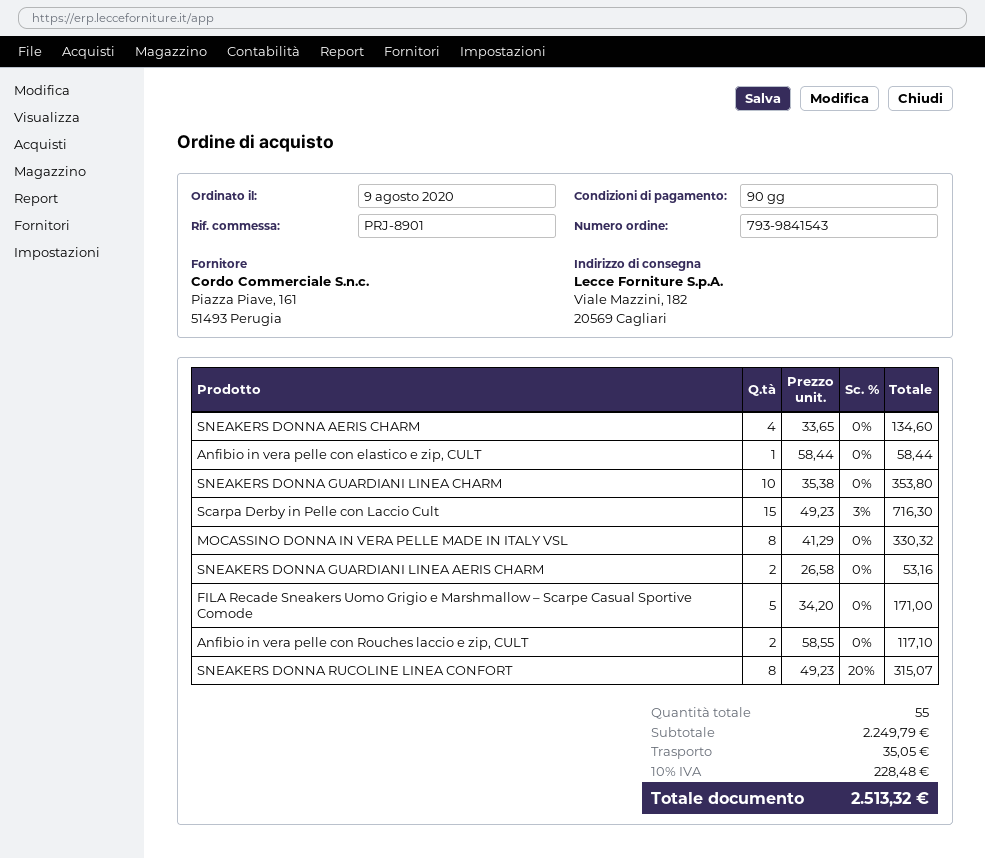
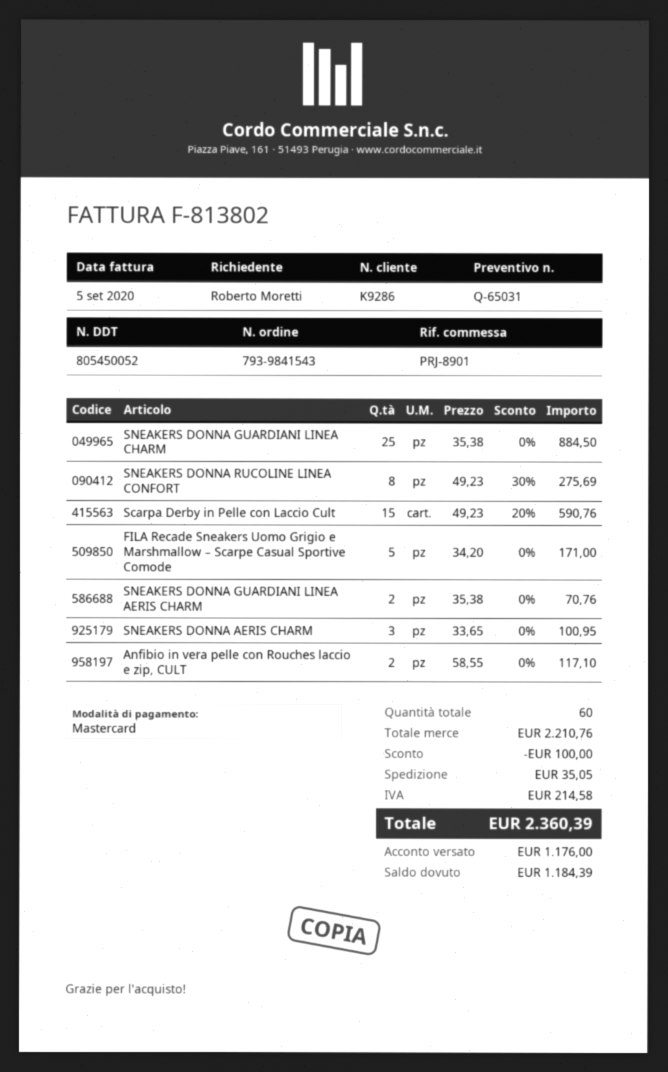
SNEAKERS DONNA AERIS CHARM: 4 x 33.65 = 134.60 -> 3 x 33.65 = 100.95
Anfibio in vera pelle con elastico e zip, CULT: 1 x 58.44 = 58.44 -> none
SNEAKERS DONNA GUARDIANI LINEA CHARM: 10 x 35.38 = 353.80 -> 25 x 35.38 = 884.50
Scarpa Derby in Pelle con Laccio Cult: 15 x 49.23 - 3% = 716.30 -> 15 x 49.23 - 20% = 590.76
MOCASSINO DONNA IN VERA PELLE MADE IN ITALY VSL: 8 x 41.29 = 330.32 -> none
SNEAKERS DONNA GUARDIANI LINEA AERIS CHARM: 2 x 26.58 = 53.16 -> 2 x 35.38 = 70.76
SNEAKERS DONNA RUCOLINE LINEA CONFORT: 8 x 49.23 - 20% = 315.07 -> 8 x 49.23 - 30% = 275.69
total quantity: 55 -> 60
subtotal: 2249.79 -> 2210.76
discount: none -> 100.00
tax: 228.48 -> 214.58
total: 2513.32 -> 2360.39

